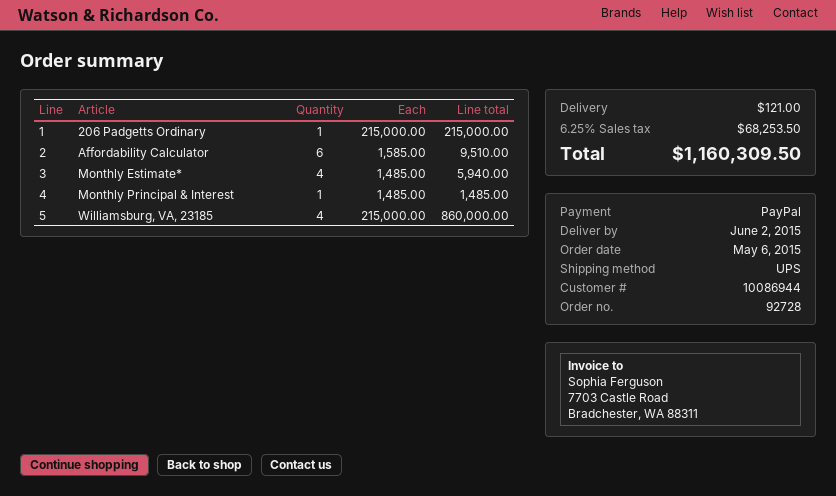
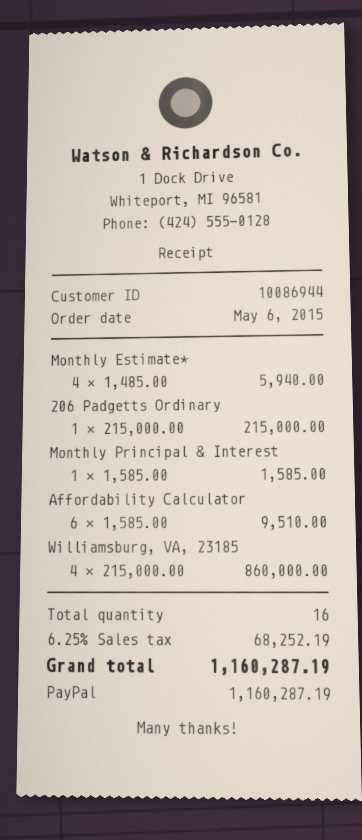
Monthly Principal & Interest: 1 x 1485.00 = 1485.00 -> 1 x 1585.00 = 1585.00
shipping: 121.00 -> none
tax: 6.25% = 68253.50 -> 6.25% = 68252.19
total: 1160309.50 -> 1160287.19

